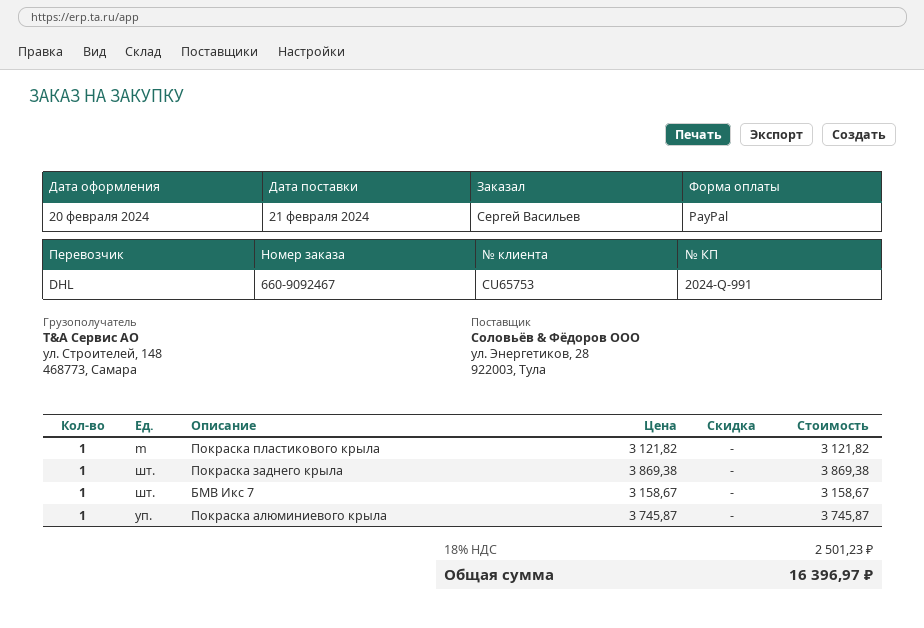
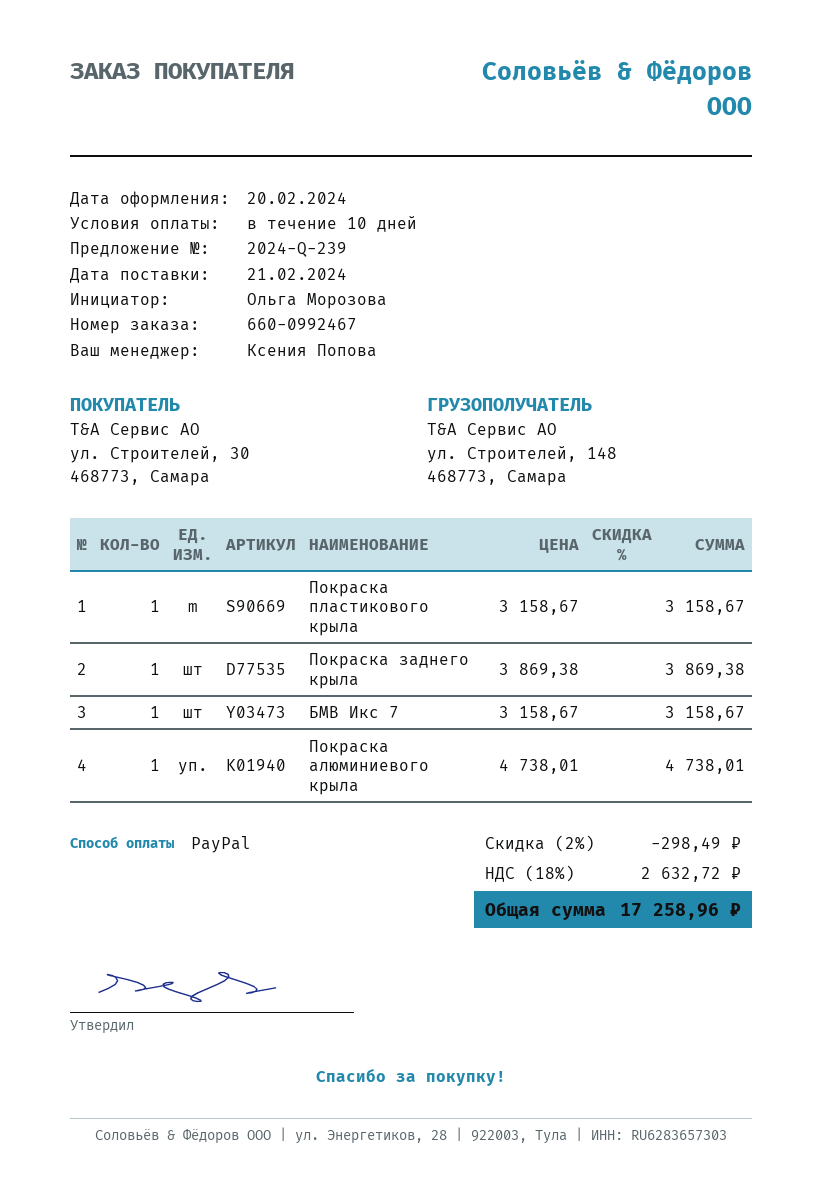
quote number: 2024-Q-991 -> 2024-Q-239
order number: 660-9092467 -> 660-0992467
ordered by: Сергей Васильев -> Ольга Морозова
Покраска пластикового крыла: 1 x 3121.82 = 3121.82 -> 1 x 3158.67 = 3158.67
Покраска алюминиевого крыла: 1 x 3745.87 = 3745.87 -> 1 x 4738.01 = 4738.01
discount: none -> 2% = 298.49
tax: 18% = 2501.23 -> 18% = 2632.72
total: 16396.97 -> 17258.96

